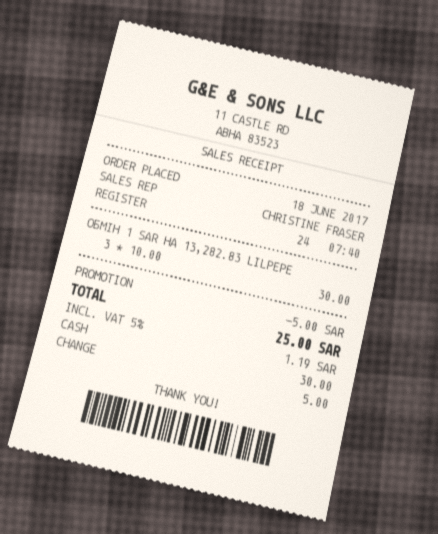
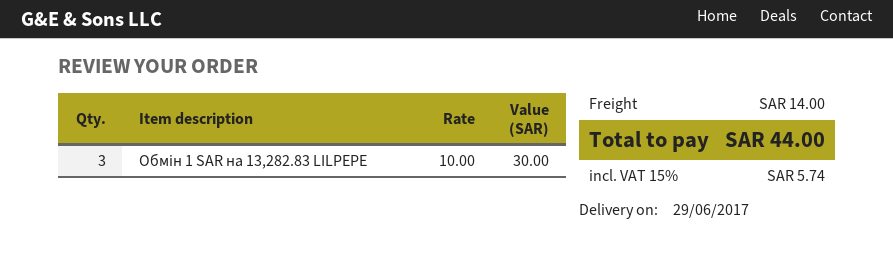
discount: 5.00 -> none
shipping: none -> 14.00
tax: 5% = 1.19 -> 15% = 5.74
total: 25.00 -> 44.00

